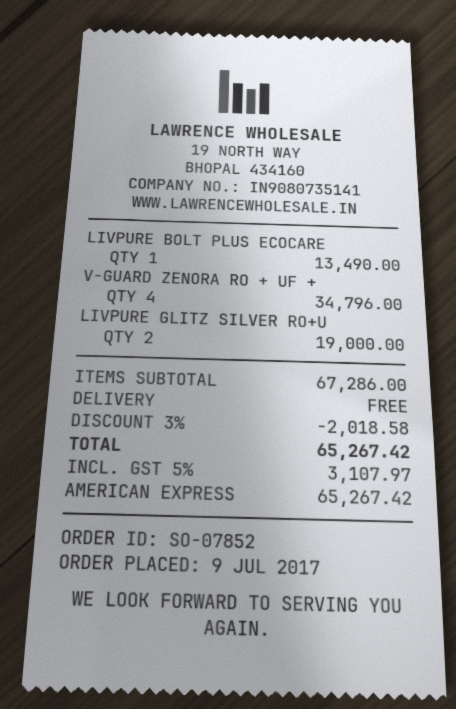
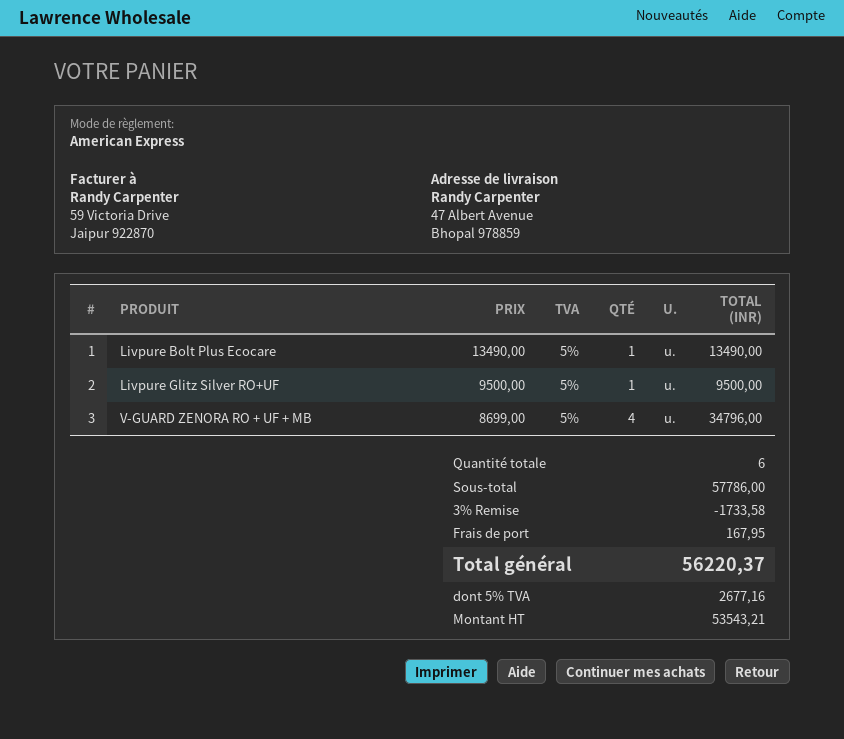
LIVPURE GLITZ SILVER RO+U: 2 for 19000.00 -> 1 for 9500.00
subtotal: 67286.00 -> 57786.00
discount: 3% = 2018.58 -> 3% = 1733.58
shipping: 0.00 -> 167.95
tax: 5% = 3107.97 -> 5% = 2677.16
total: 65267.42 -> 56220.37

